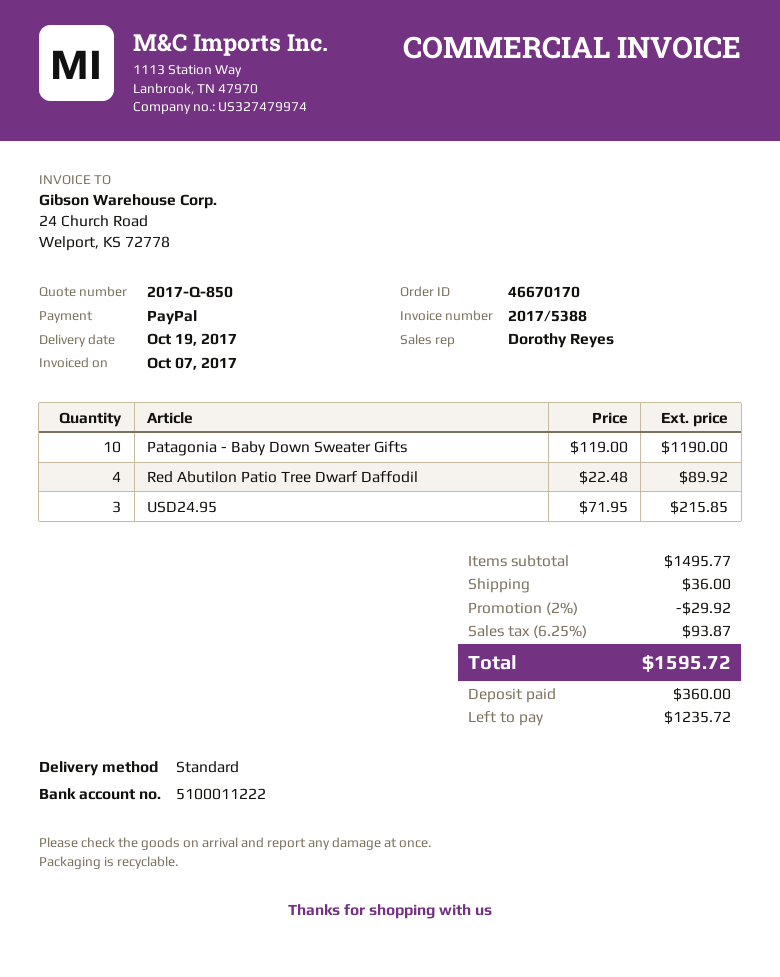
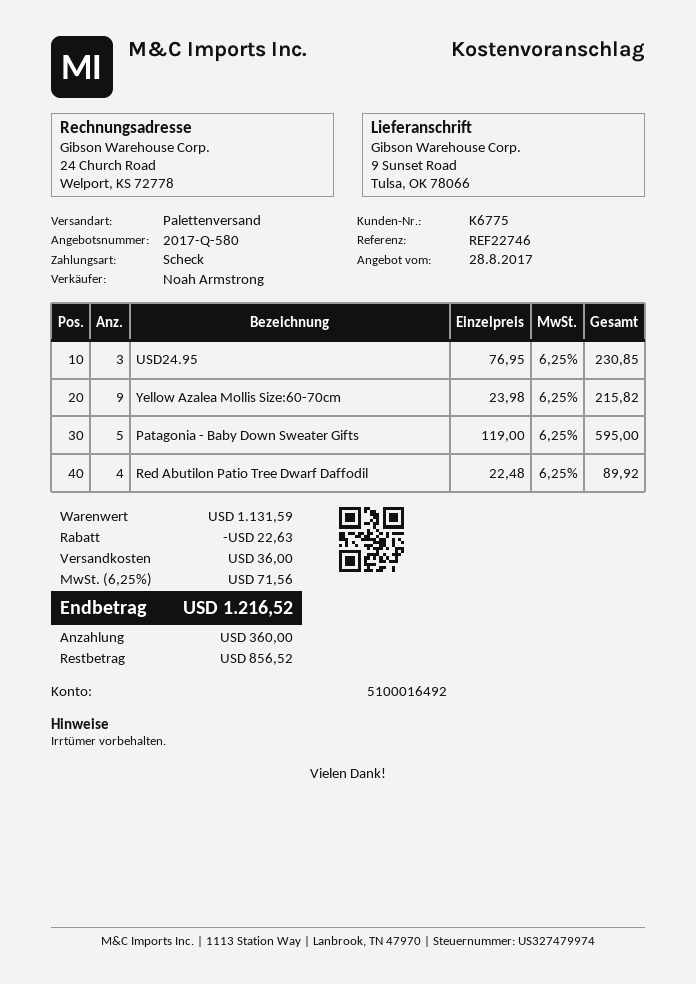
quote number: 2017-Q-850 -> 2017-Q-580
sales rep: Dorothy Reyes -> Noah Armstrong
payment method: PayPal -> cheque
bank account: 5100011222 -> 5100016492
shipping method: standard -> pallet freight
Patagonia - Baby Down Sweater Gifts: 10 x 119.00 = 1190.00 -> 5 x 119.00 = 595.00
USD24.95: 3 x 71.95 = 215.85 -> 3 x 76.95 = 230.85
Yellow Azalea Mollis Size:60-70cm: none -> 9 x 23.98 = 215.82
subtotal: 1495.77 -> 1131.59
discount: 29.92 -> 22.63
tax: 6.25% = 93.87 -> 6.25% = 71.56
total: 1595.72 -> 1216.52
balance: 1235.72 -> 856.52

